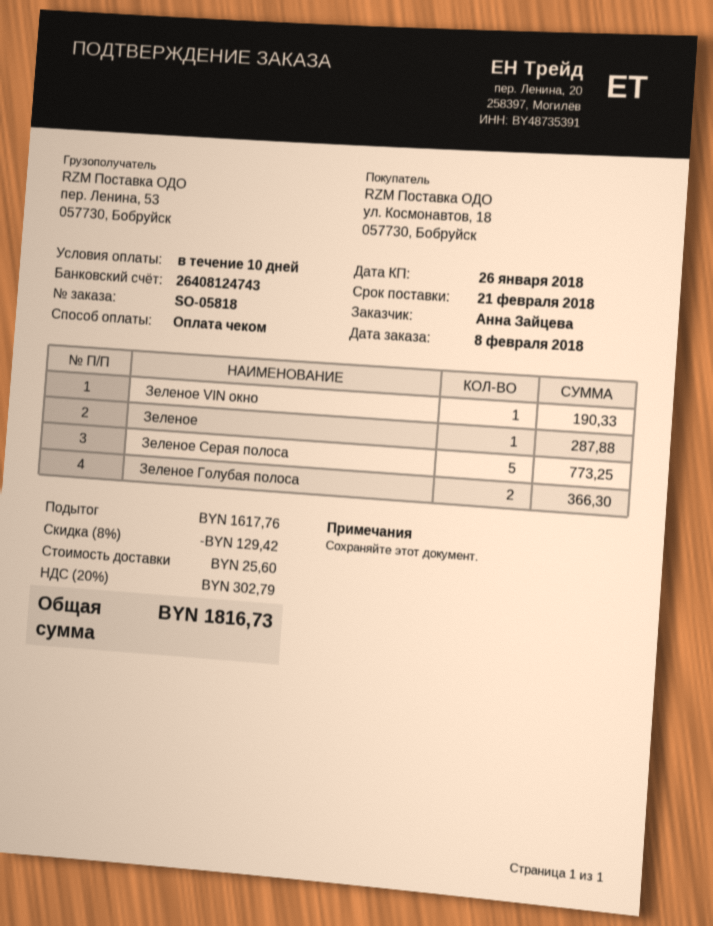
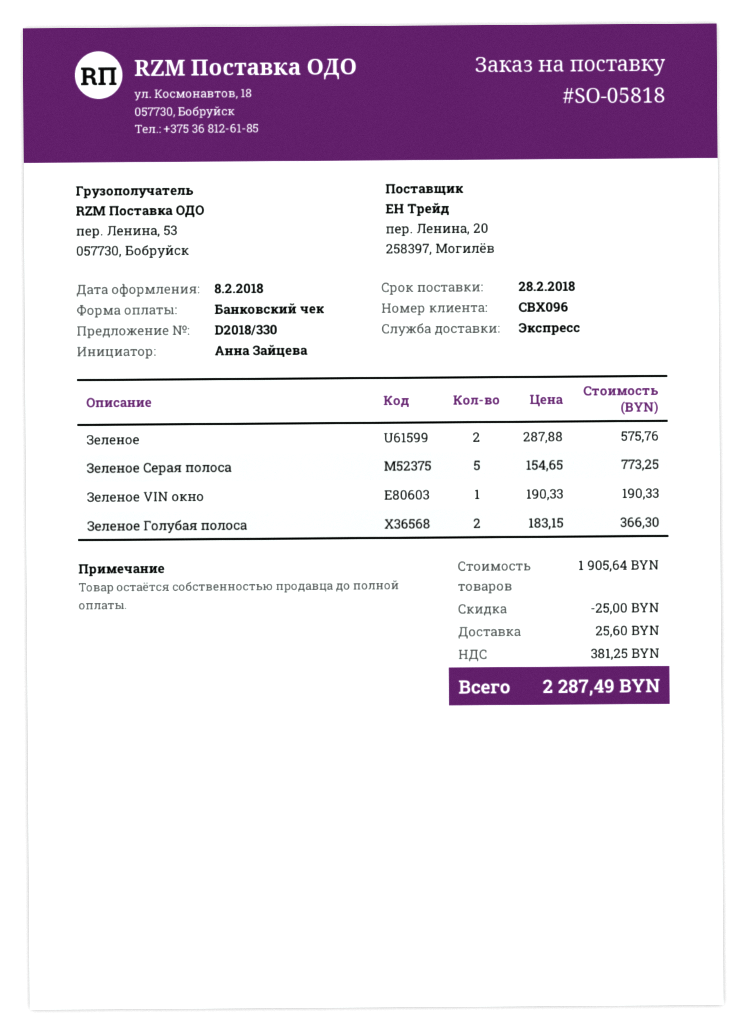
delivery date: 2018-02-21 -> 2018-02-28
Зеленое: 1 for 287.88 -> 2 for 575.76
subtotal: 1617.76 -> 1905.64
discount: 129.42 -> 25.00
tax: 302.79 -> 381.25
total: 1816.73 -> 2287.49

